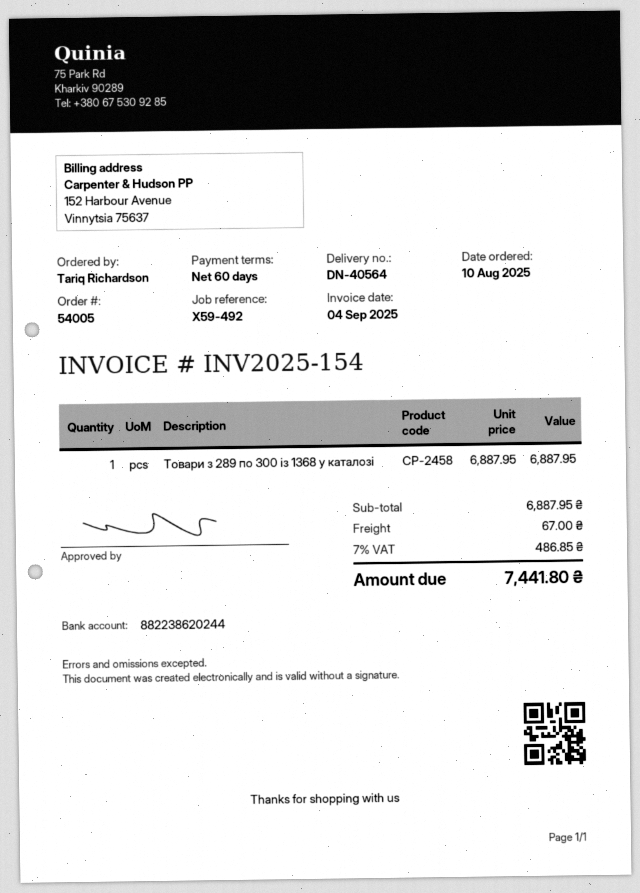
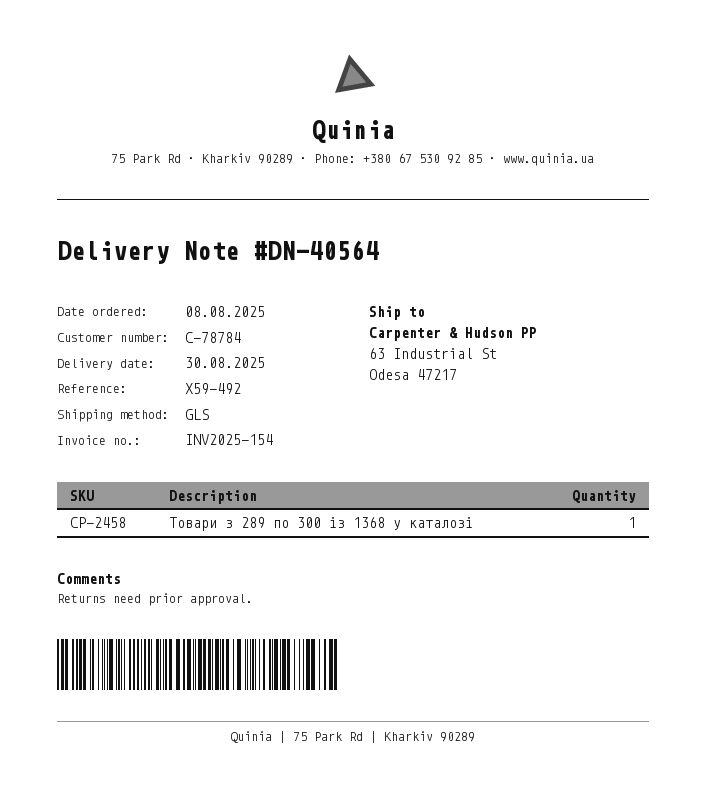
order date: 2025-08-10 -> 2025-08-08

